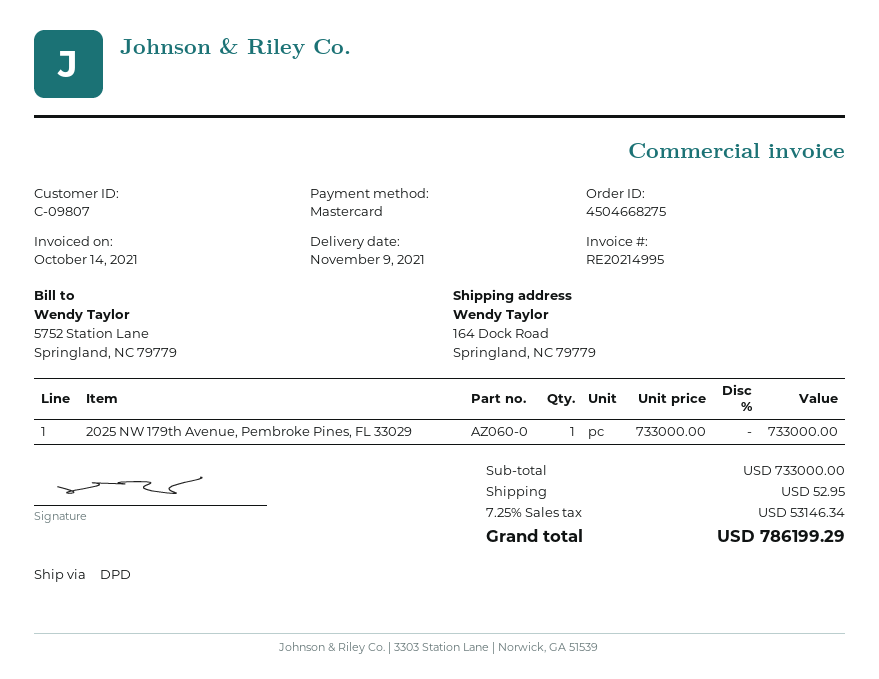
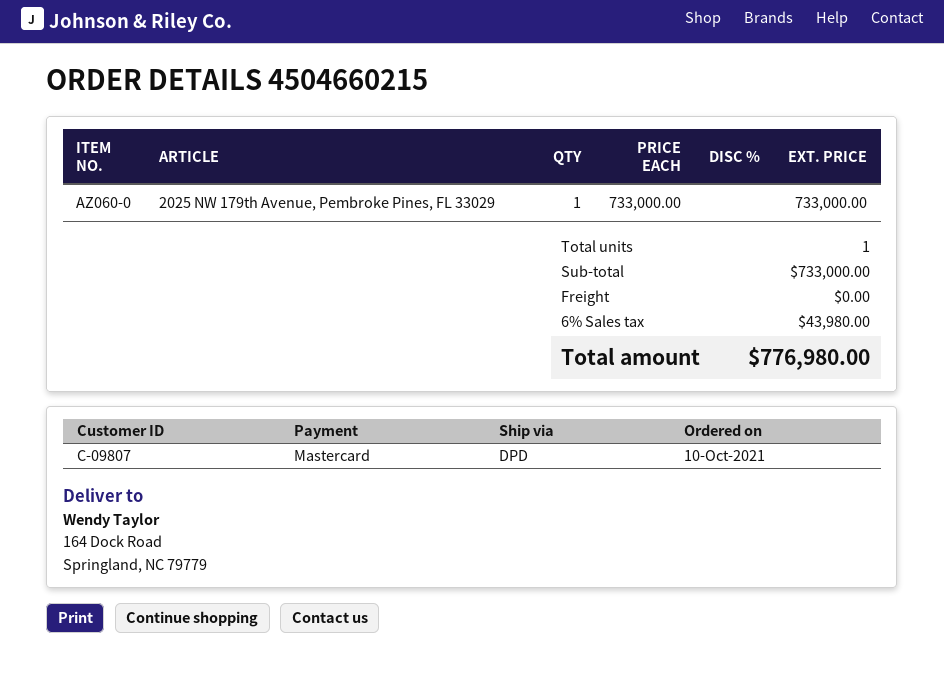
order number: 4504668275 -> 4504660215
shipping: 52.95 -> 0.00
tax: 7.25% = 53146.34 -> 6% = 43980.00
total: 786199.29 -> 776980.00

